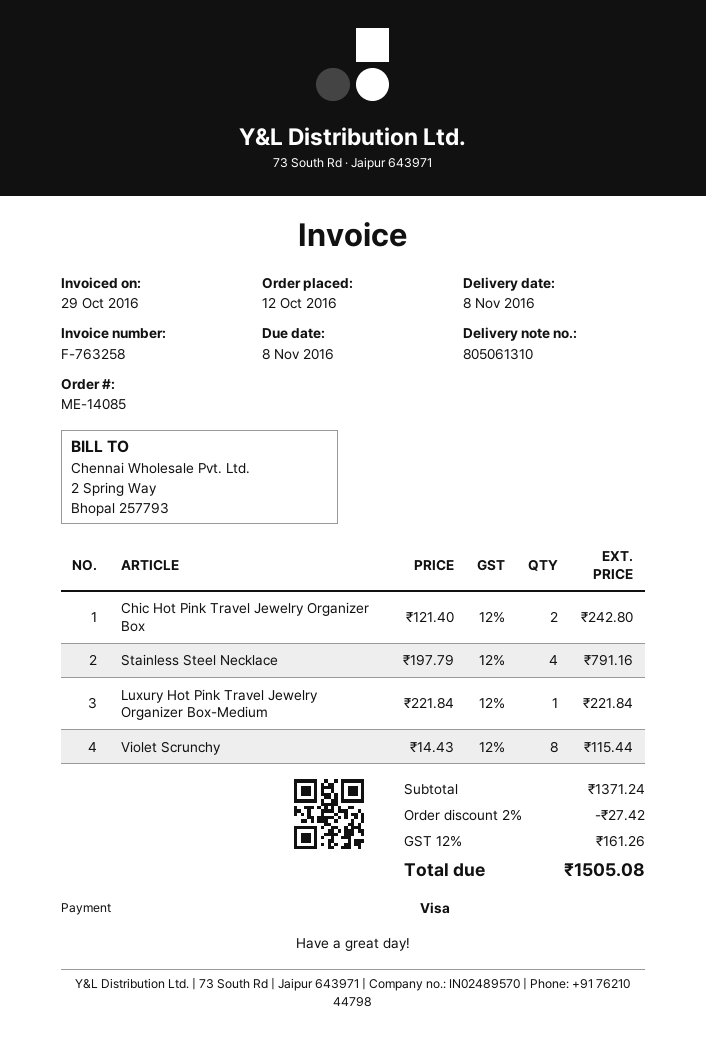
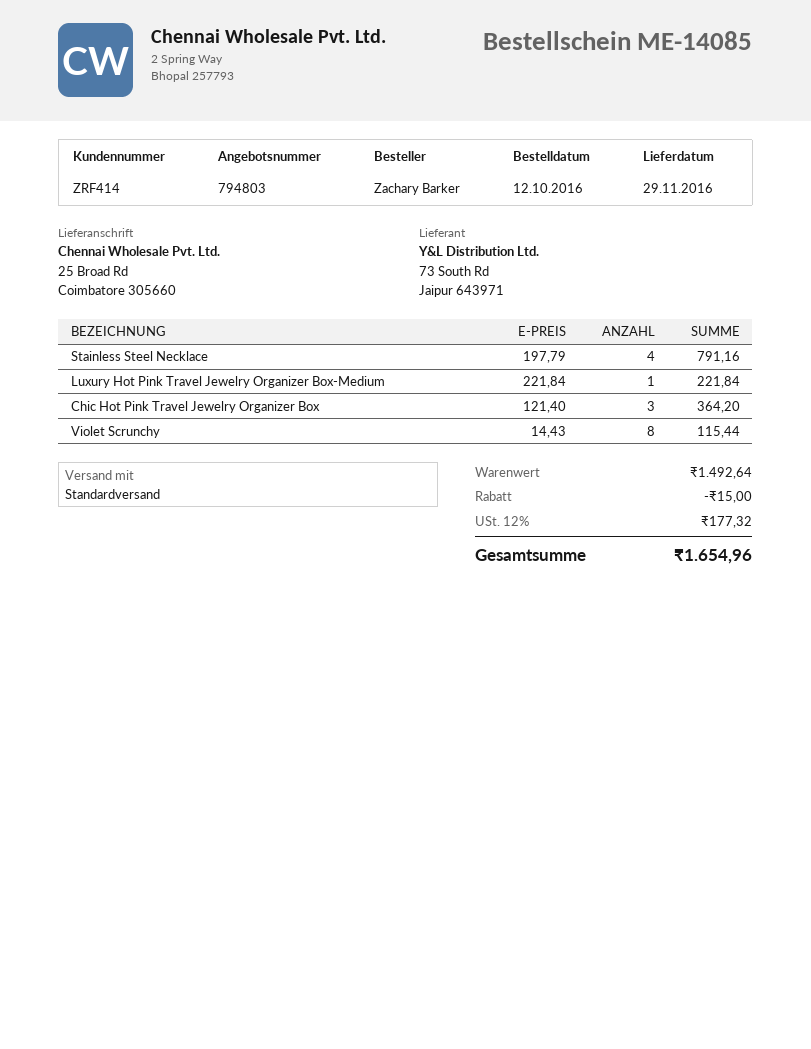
delivery date: 2016-11-08 -> 2016-11-29
Chic Hot Pink Travel Jewelry Organizer Box: 2 x 121.40 = 242.80 -> 3 x 121.40 = 364.20
subtotal: 1371.24 -> 1492.64
discount: 27.42 -> 15.00
tax: 12% = 161.26 -> 12% = 177.32
total: 1505.08 -> 1654.96

